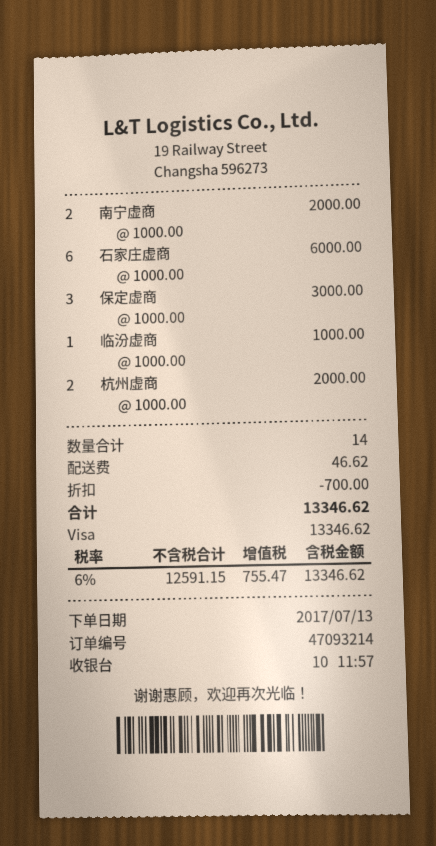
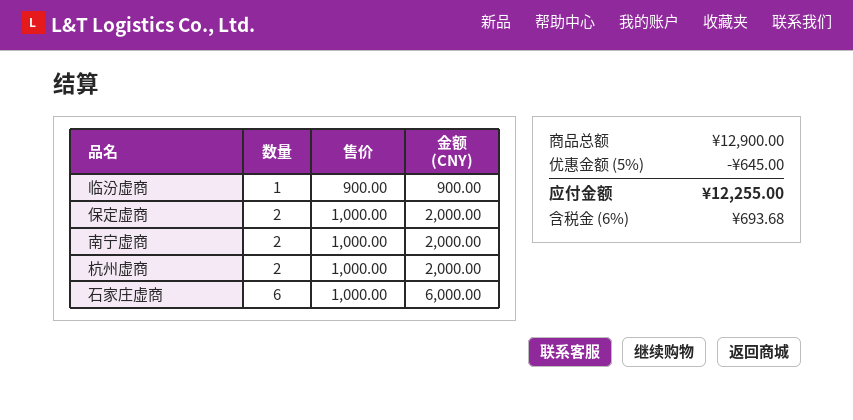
保定虚商: 3 x 1000.00 = 3000.00 -> 2 x 1000.00 = 2000.00
临汾虚商: 1 x 1000.00 = 1000.00 -> 1 x 900.00 = 900.00
discount: 700.00 -> 645.00
shipping: 46.62 -> none
tax: 6% = 755.47 -> 6% = 693.68
total: 13346.62 -> 12255.00

